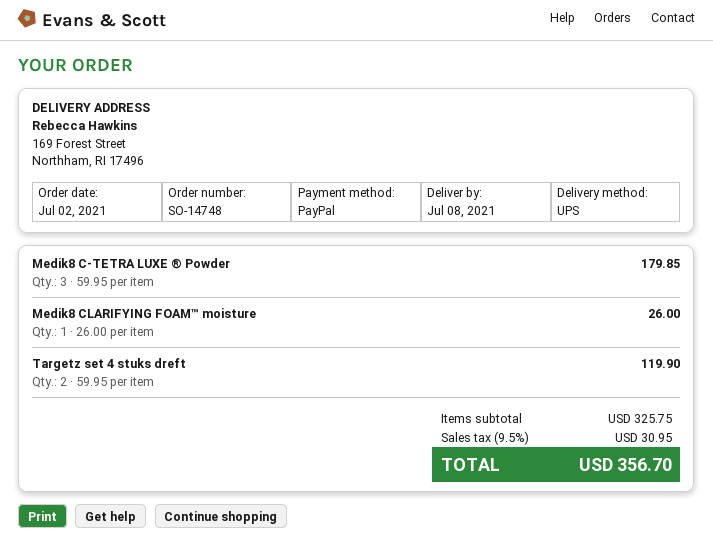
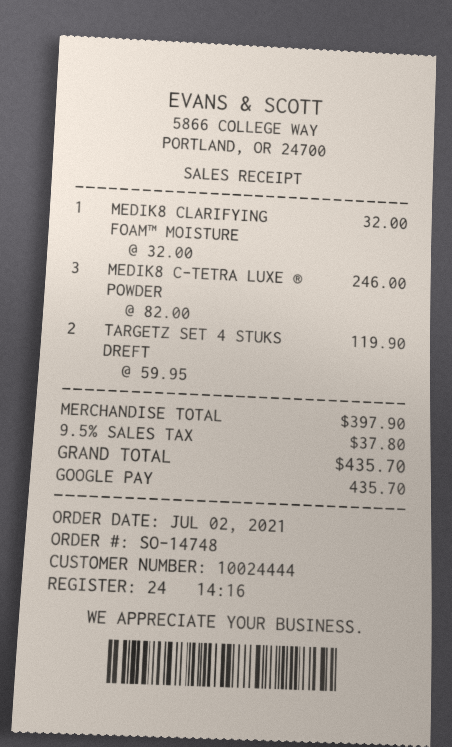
payment method: PayPal -> Google Pay
Medik8 C-TETRA LUXE ® Powder: 3 x 59.95 = 179.85 -> 3 x 82.00 = 246.00
Medik8 CLARIFYING FOAM™ moisture: 1 x 26.00 = 26.00 -> 1 x 32.00 = 32.00
subtotal: 325.75 -> 397.90
tax: 9.5% = 30.95 -> 9.5% = 37.80
total: 356.70 -> 435.70

